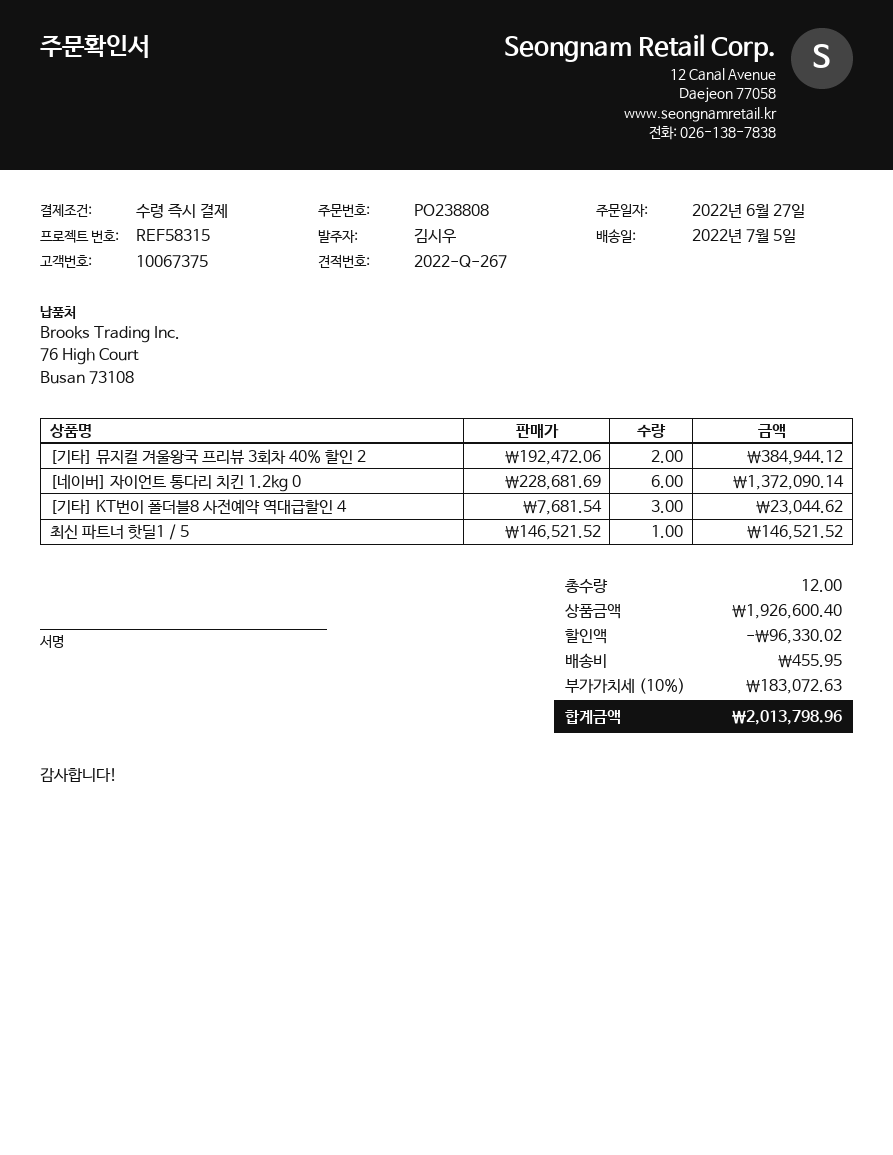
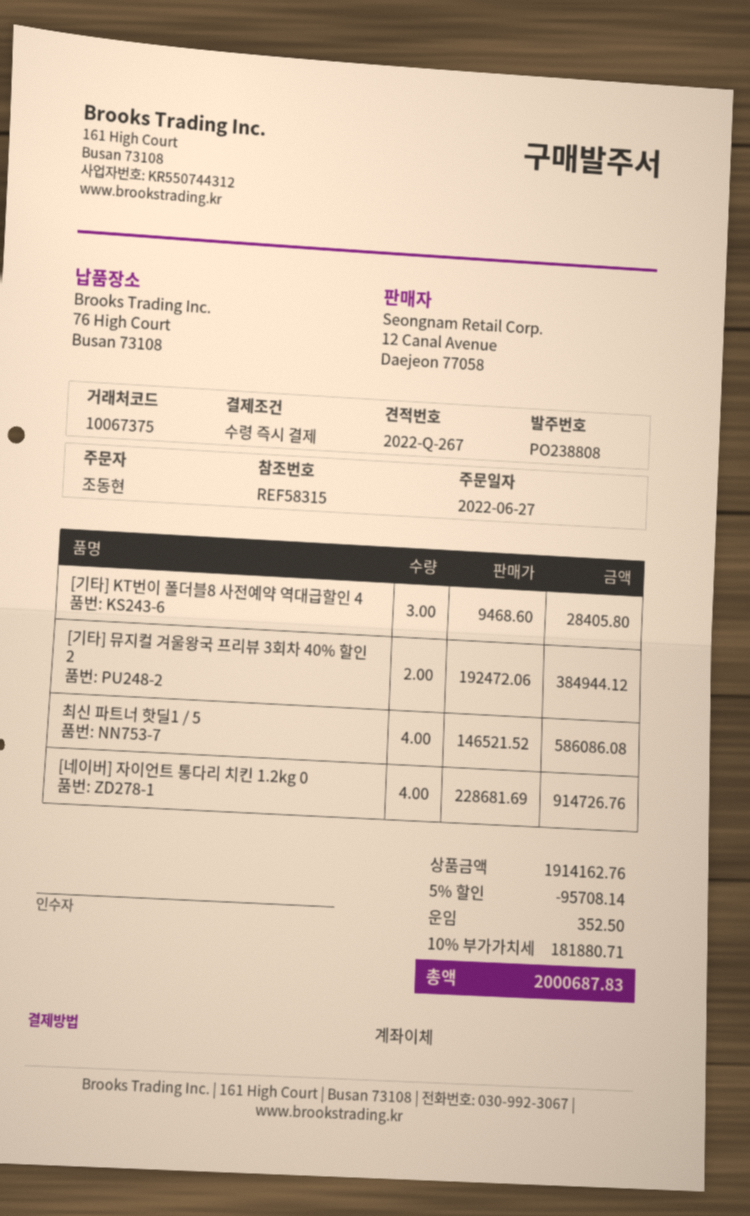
ordered by: 김시우 -> 조동현
[네이버] 자이언트 통다리 치킨 1.2kg 0: 6 x 228681.69 = 1372090.14 -> 4 x 228681.69 = 914726.76
[기타] KT번이 폴더블8 사전예약 역대급할인 4: 3 x 7681.54 = 23044.62 -> 3 x 9468.60 = 28405.80
최신 파트너 핫딜1 / 5: 1 x 146521.52 = 146521.52 -> 4 x 146521.52 = 586086.08
subtotal: 1926600.40 -> 1914162.76
discount: 96330.02 -> 95708.14
shipping: 455.95 -> 352.50
tax: 10% = 183072.63 -> 10% = 181880.71
total: 2013798.96 -> 2000687.83

